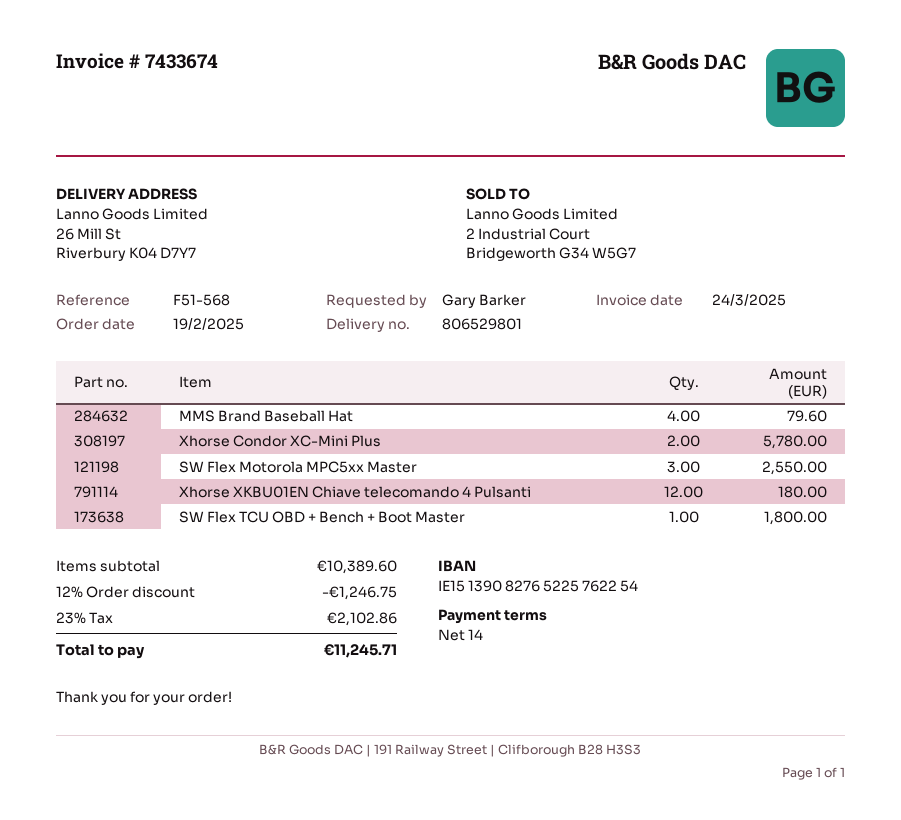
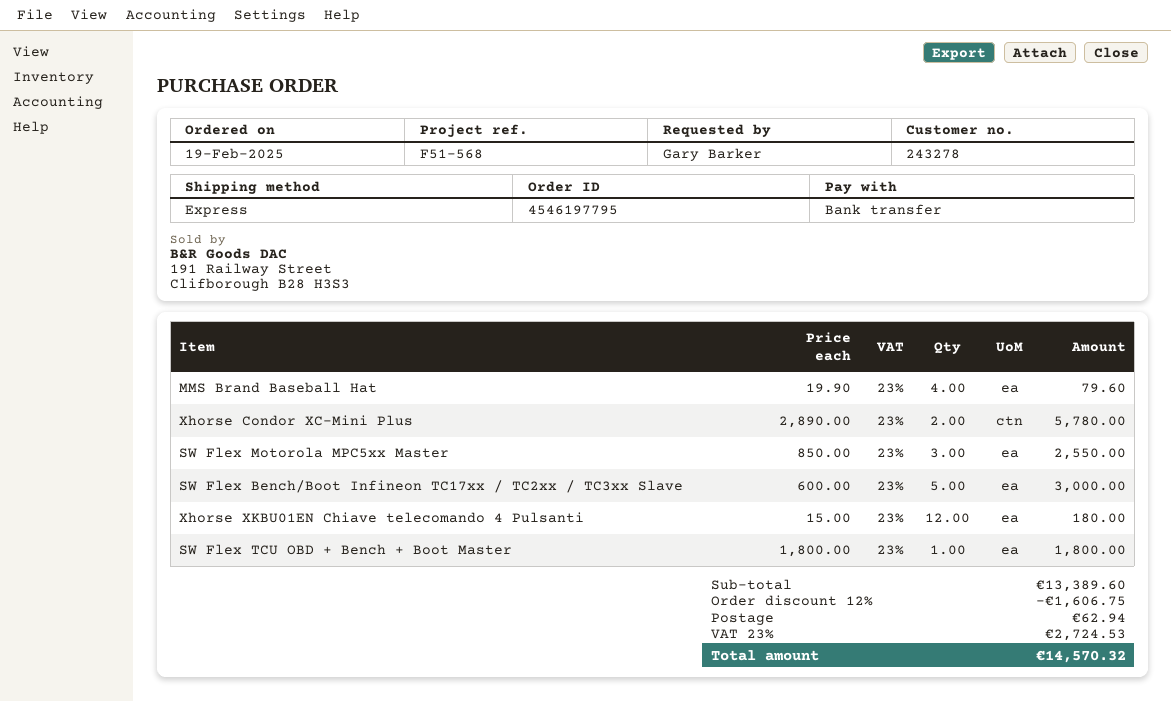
SW Flex Bench/Boot Infineon TC17xx / TC2xx / TC3xx Slave: none -> 5 for 3000.00
subtotal: 10389.60 -> 13389.60
discount: 12% = 1246.75 -> 12% = 1606.75
shipping: none -> 62.94
tax: 23% = 2102.86 -> 23% = 2724.53
total: 11245.71 -> 14570.32

